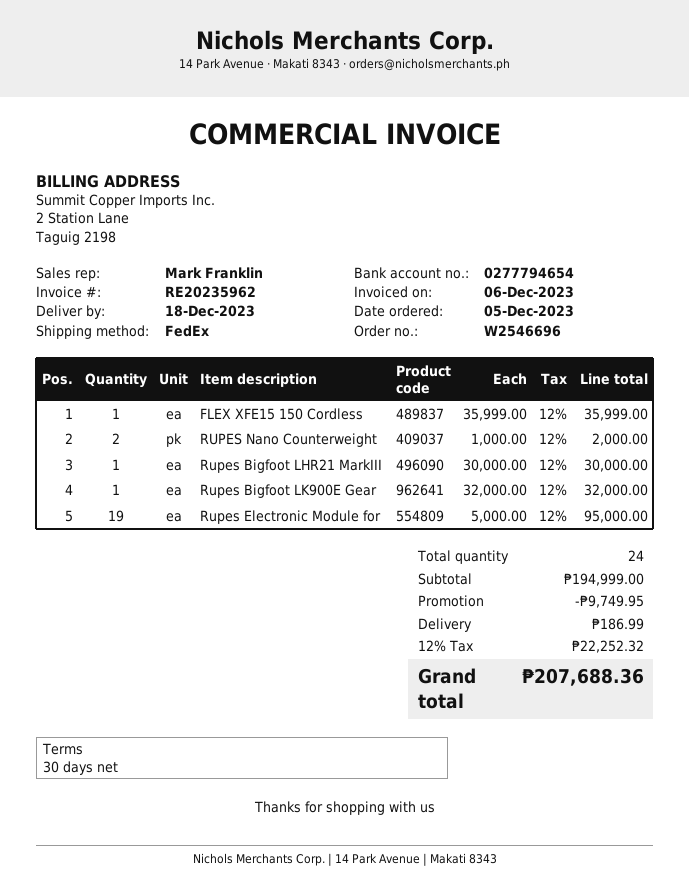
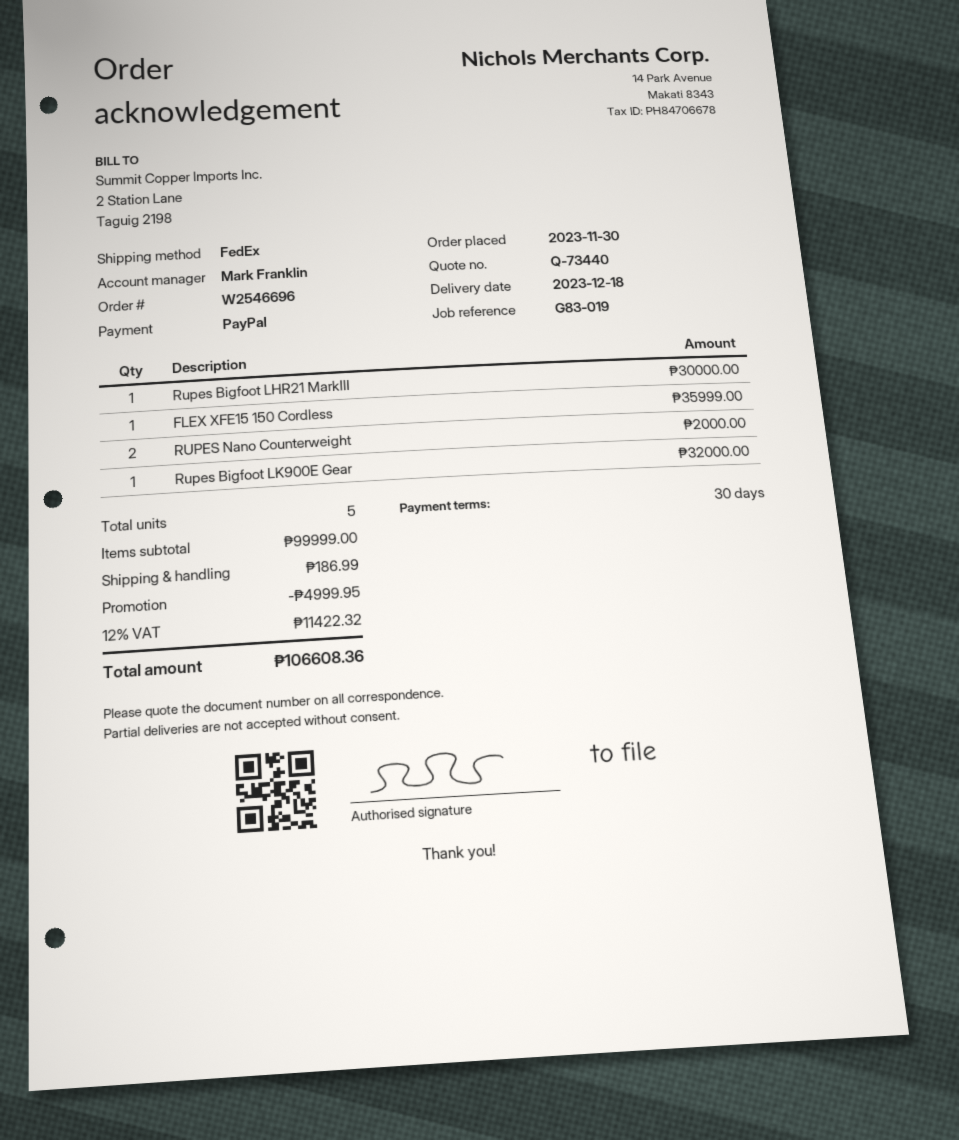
order date: 2023-12-05 -> 2023-11-30
Rupes Electronic Module for: 19 for 95000.00 -> none
total quantity: 24 -> 5
subtotal: 194999.00 -> 99999.00
discount: 9749.95 -> 4999.95
tax: 12% = 22252.32 -> 12% = 11422.32
total: 207688.36 -> 106608.36

